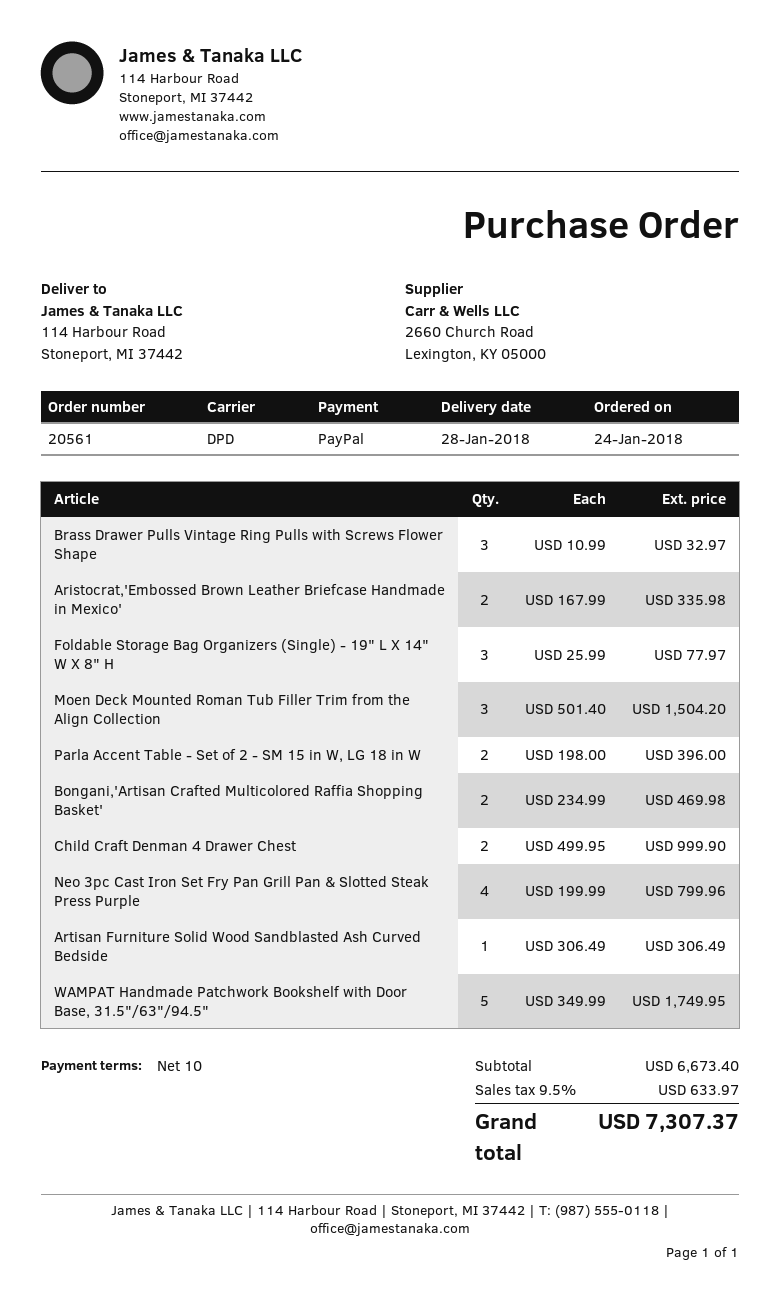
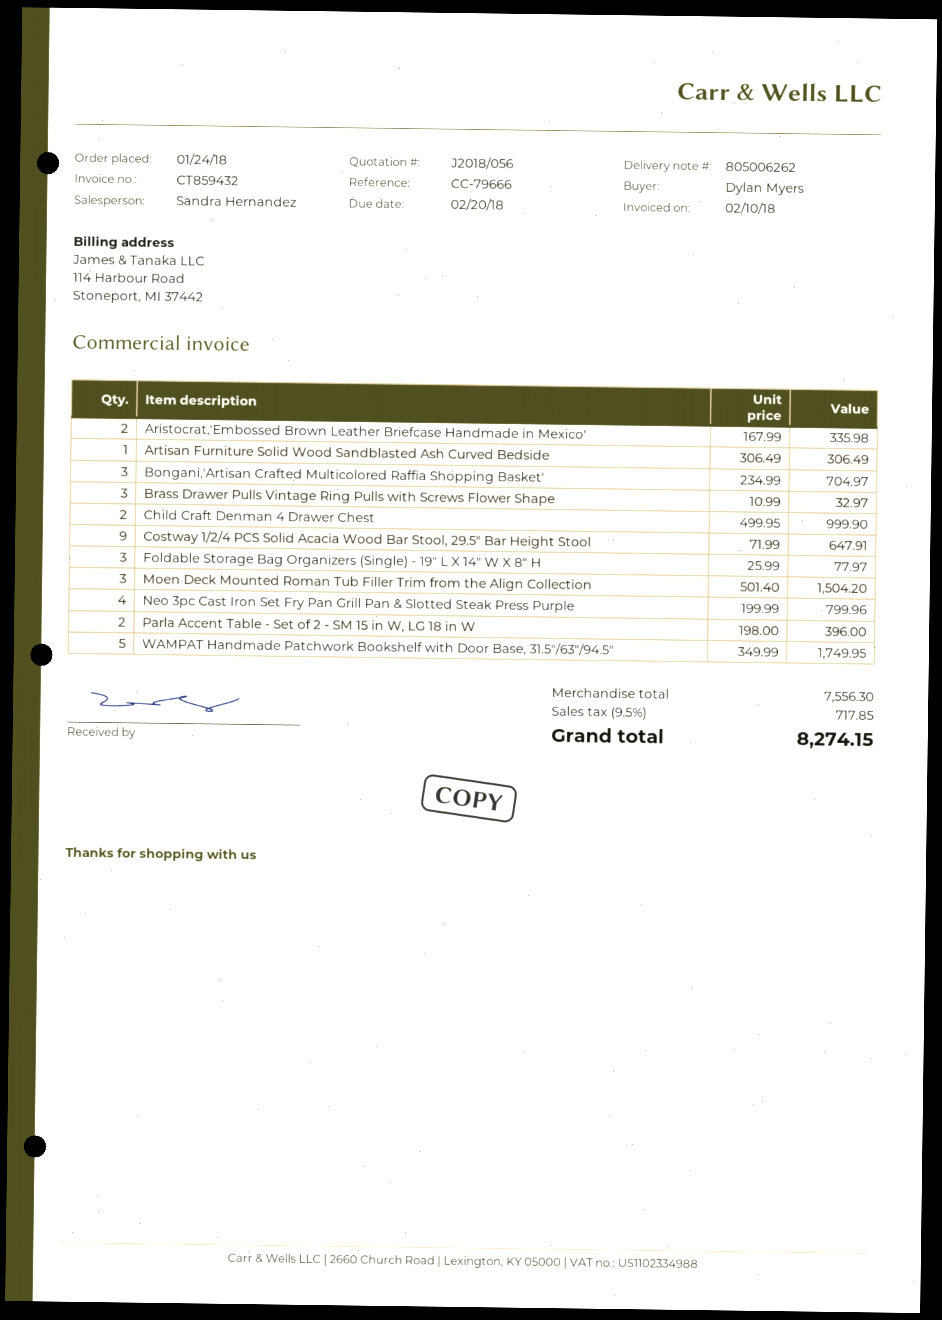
Bongani,'Artisan Crafted Multicolored Raffia Shopping Basket': 2 x 234.99 = 469.98 -> 3 x 234.99 = 704.97
Costway 1/2/4 PCS Solid Acacia Wood Bar Stool, 29.5" Bar Height Stool: none -> 9 x 71.99 = 647.91
subtotal: 6673.40 -> 7556.30
tax: 9.5% = 633.97 -> 9.5% = 717.85
total: 7307.37 -> 8274.15

